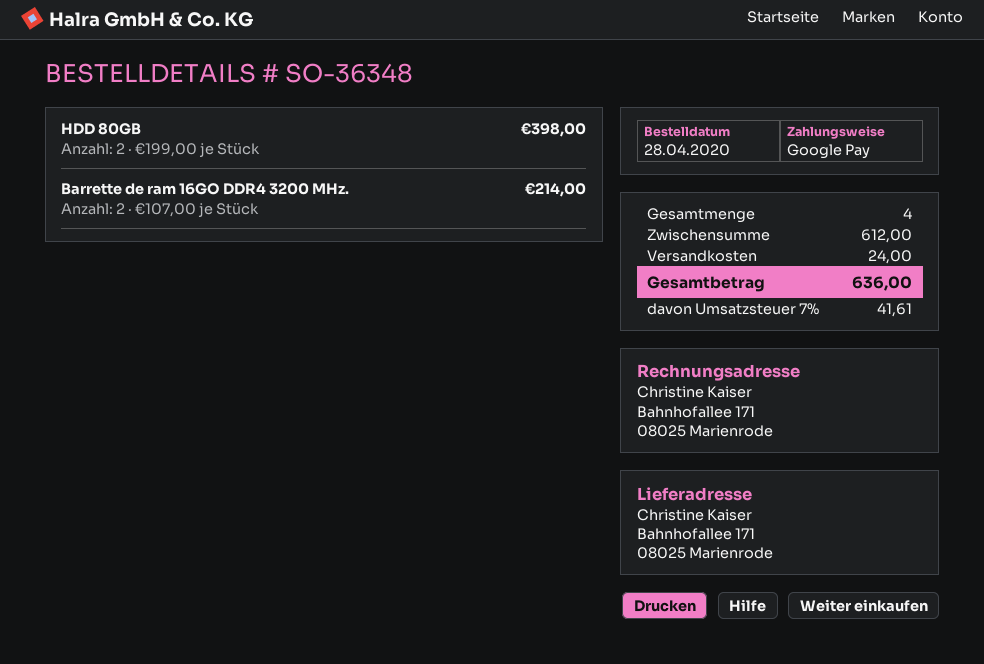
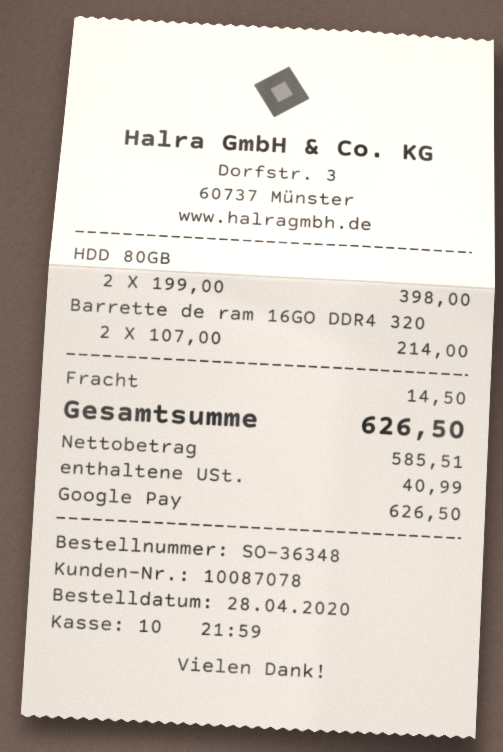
shipping: 24.00 -> 14.50
tax: 41.61 -> 40.99
total: 636.00 -> 626.50

